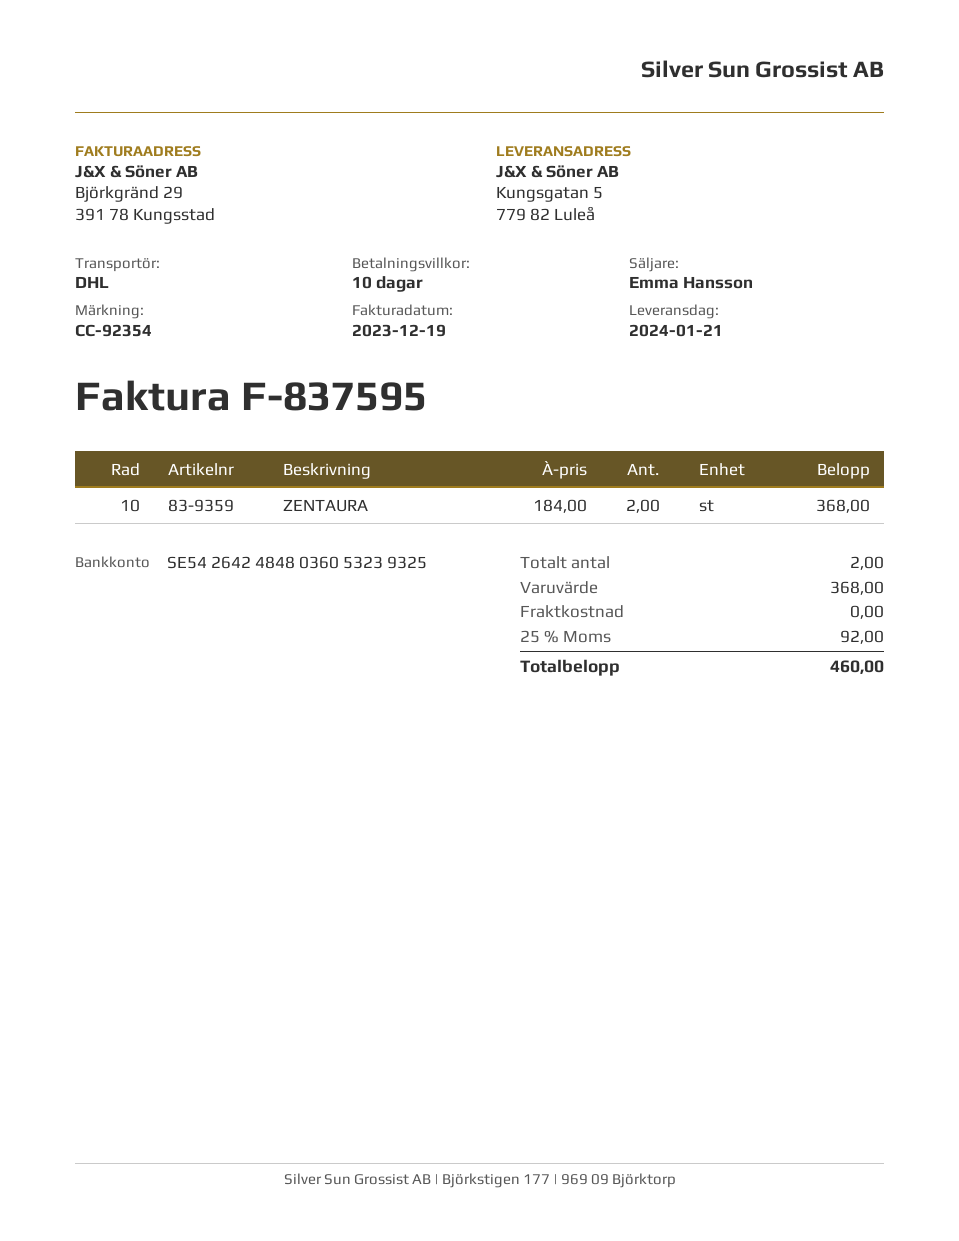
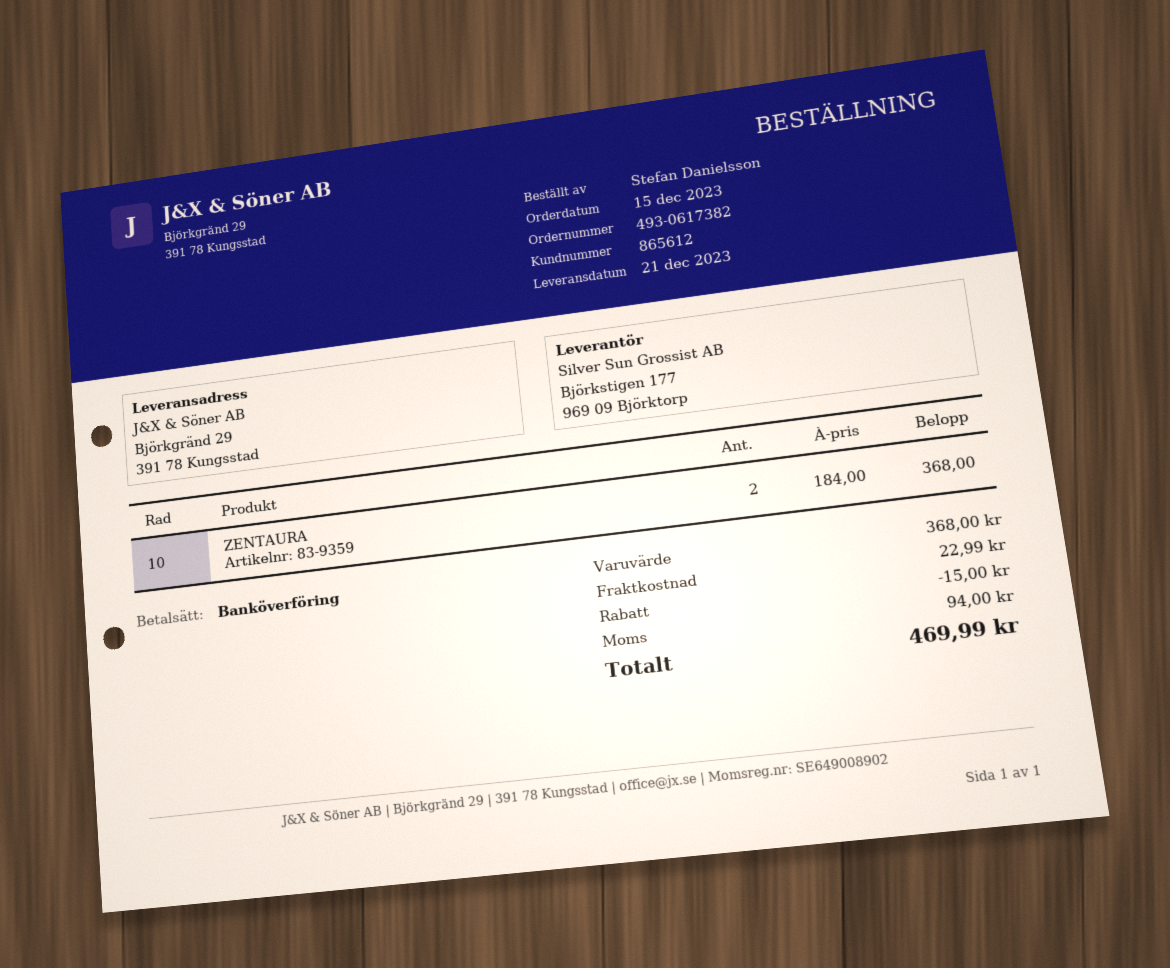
delivery date: 2024-01-21 -> 2023-12-21
ship to: Kungsgatan 5, 779 82 Luleå -> Björkgränd 29, 391 78 Kungsstad
discount: none -> 15.00
shipping: 0.00 -> 22.99
tax: 92.00 -> 94.00
total: 460.00 -> 469.99

